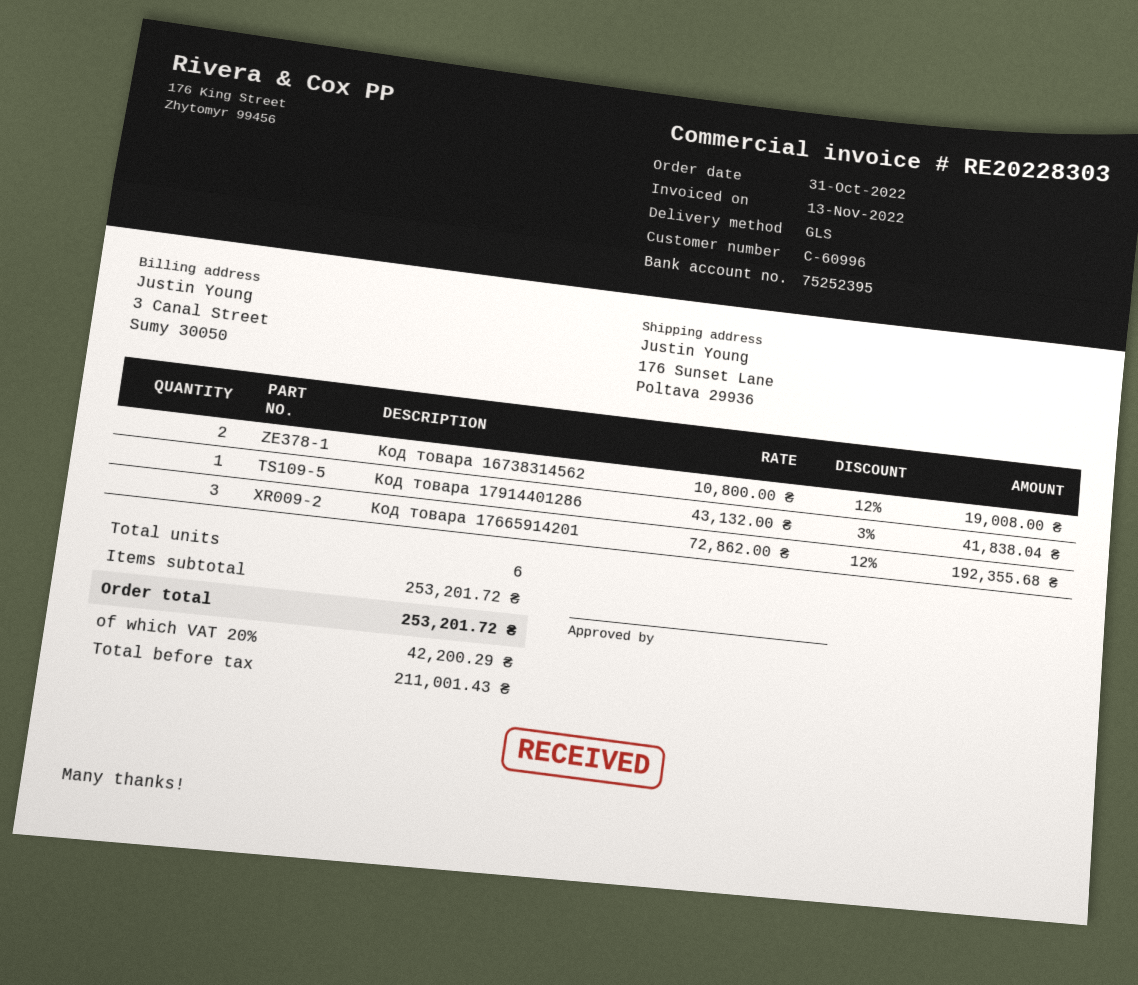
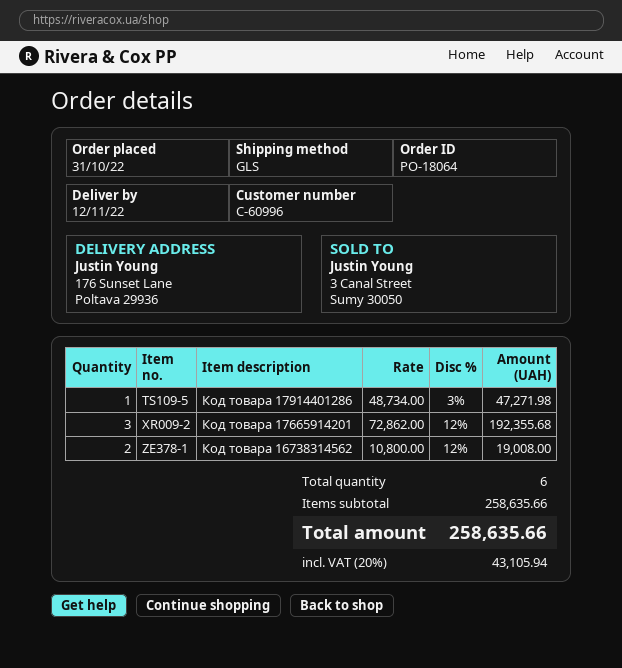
Код товара 17914401286: 1 x 43132.00 - 3% = 41838.04 -> 1 x 48734.00 - 3% = 47271.98
subtotal: 253201.72 -> 258635.66
tax: 20% = 42200.29 -> 20% = 43105.94
total: 253201.72 -> 258635.66

